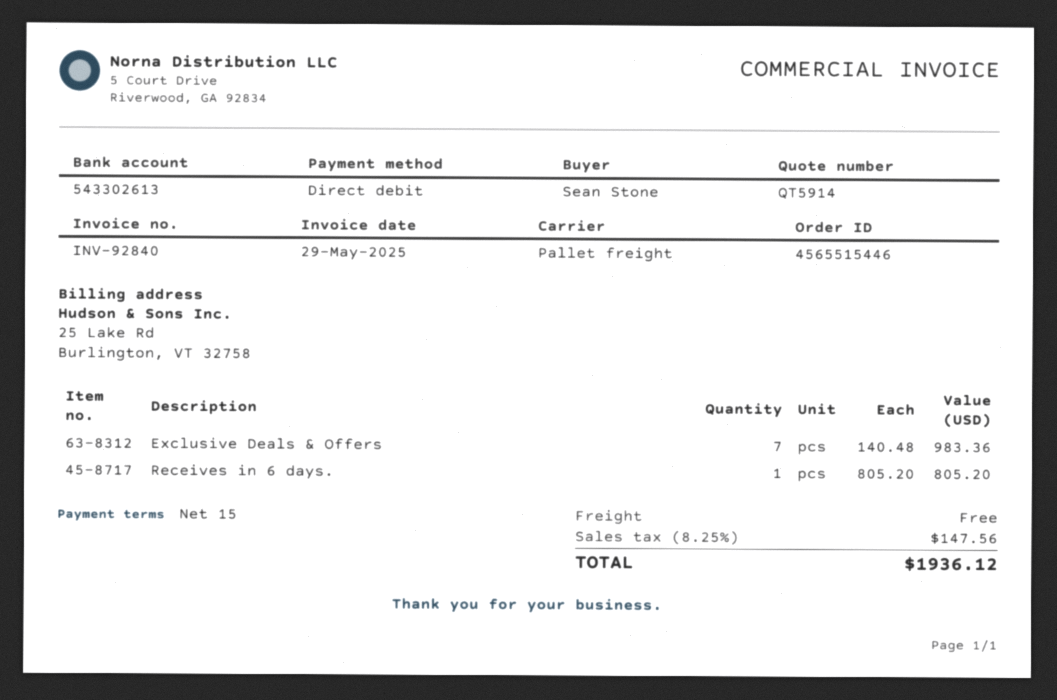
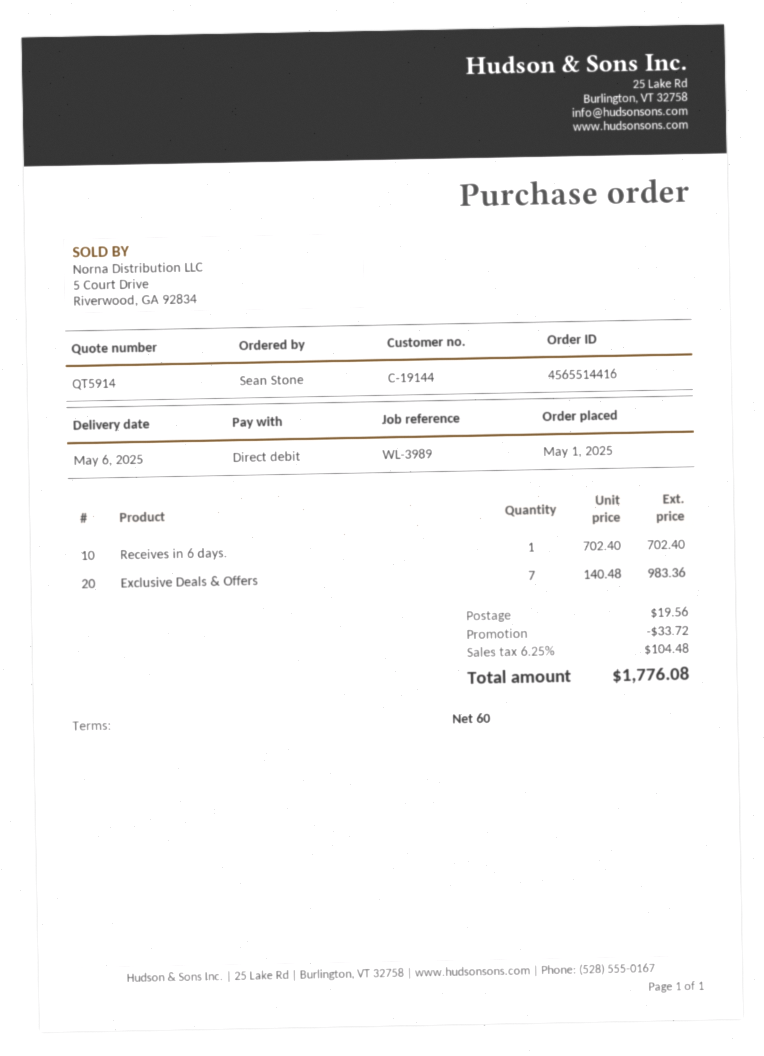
order number: 4565515446 -> 4565514416
payment terms: 15 days -> 60 days
Receives in 6 days.: 1 x 805.20 = 805.20 -> 1 x 702.40 = 702.40
discount: none -> 33.72
shipping: 0.00 -> 19.56
tax: 8.25% = 147.56 -> 6.25% = 104.48
total: 1936.12 -> 1776.08

